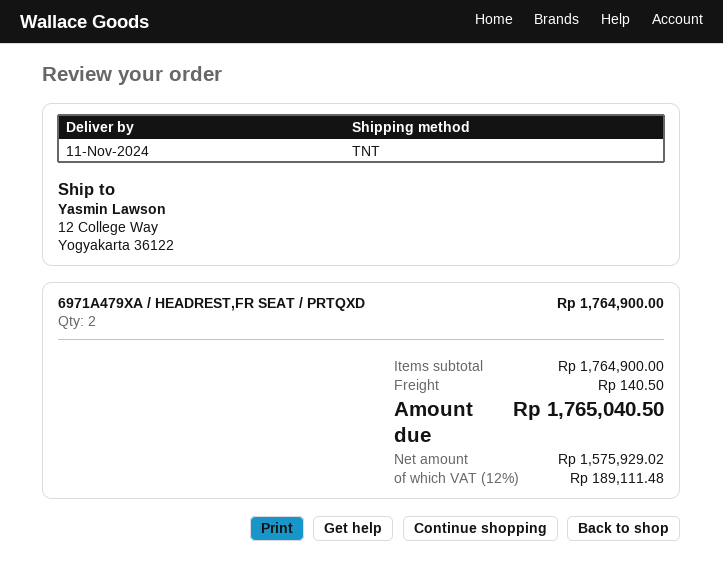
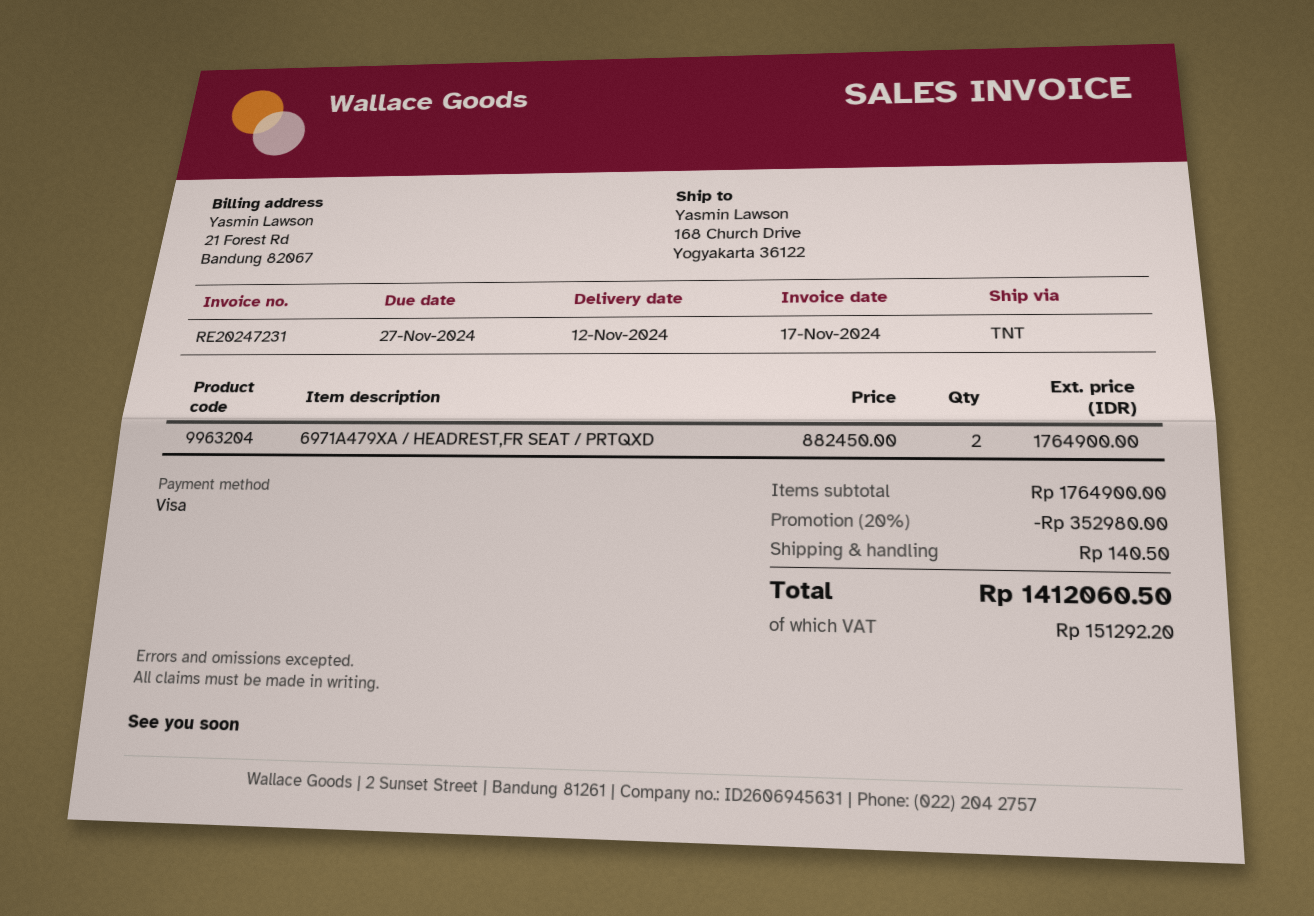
delivery date: 2024-11-11 -> 2024-11-12
ship to: 12 College Way, Yogyakarta 36122 -> 168 Church Drive, Yogyakarta 36122
discount: none -> 20% = 352980.00
tax: 189111.48 -> 151292.20
total: 1765040.50 -> 1412060.50

